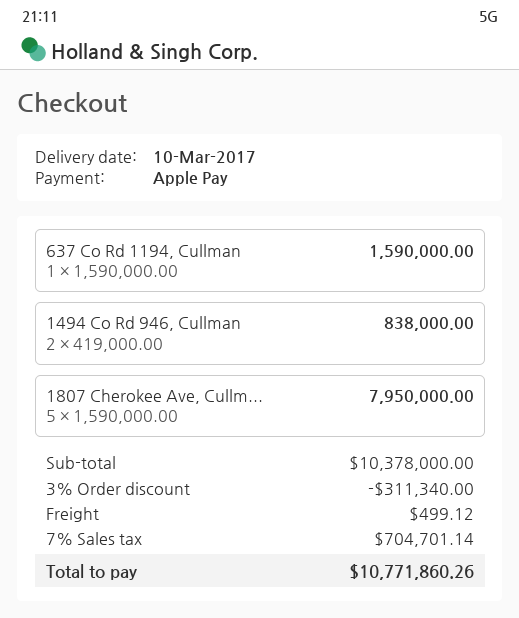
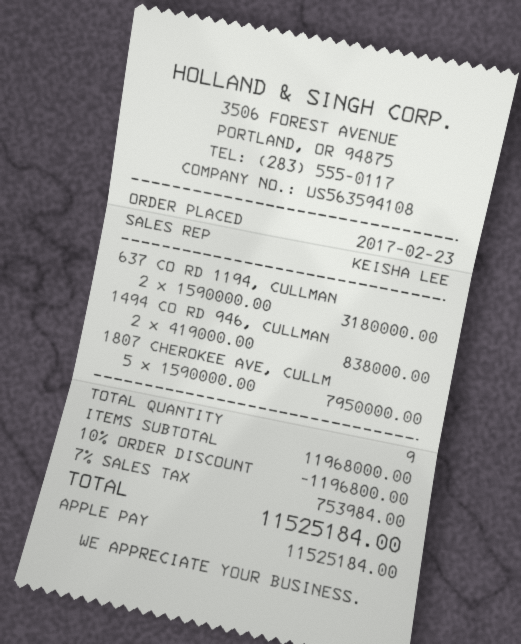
637 Co Rd 1194, Cullman: 1 x 1590000.00 = 1590000.00 -> 2 x 1590000.00 = 3180000.00
subtotal: 10378000.00 -> 11968000.00
discount: 3% = 311340.00 -> 10% = 1196800.00
shipping: 499.12 -> none
tax: 7% = 704701.14 -> 7% = 753984.00
total: 10771860.26 -> 11525184.00

